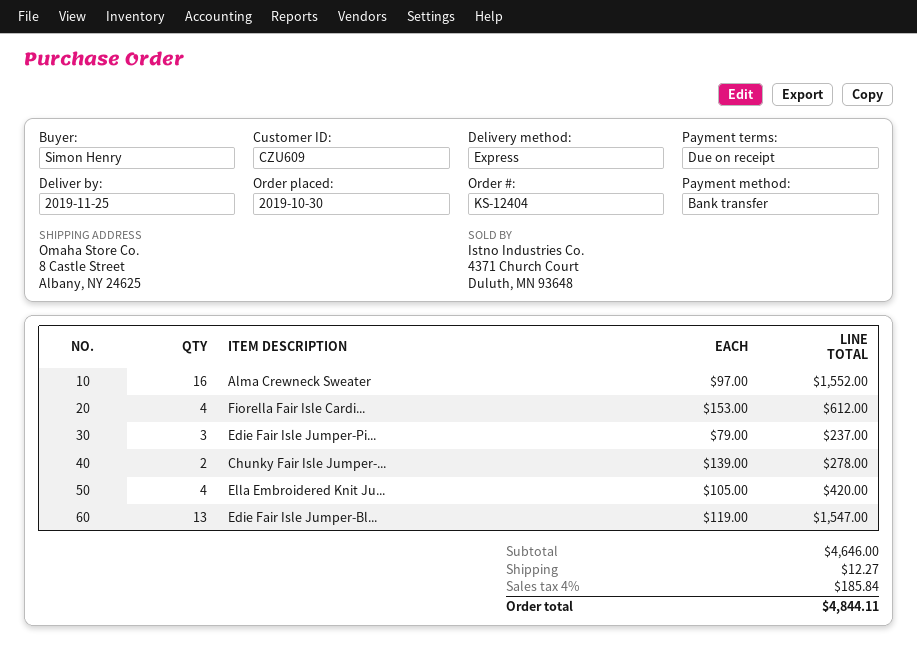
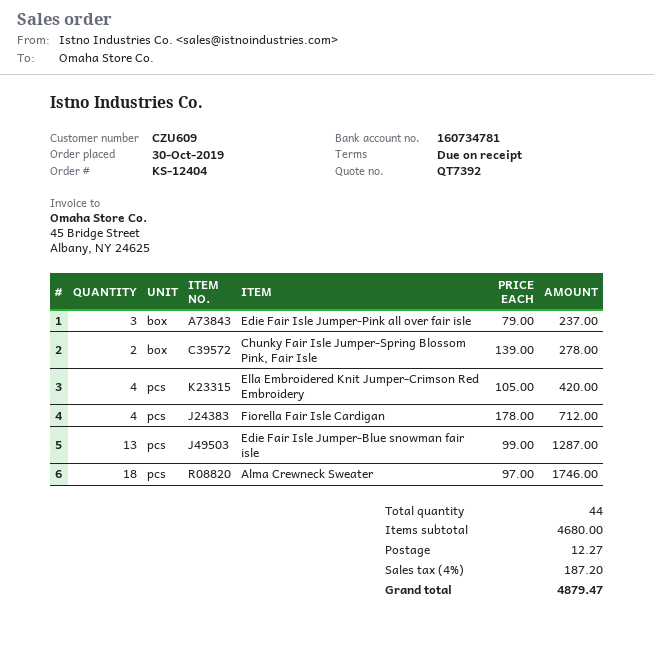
Alma Crewneck Sweater: 16 x 97.00 = 1552.00 -> 18 x 97.00 = 1746.00
Fiorella Fair Isle Cardi...: 4 x 153.00 = 612.00 -> 4 x 178.00 = 712.00
Edie Fair Isle Jumper-Bl...: 13 x 119.00 = 1547.00 -> 13 x 99.00 = 1287.00
subtotal: 4646.00 -> 4680.00
tax: 4% = 185.84 -> 4% = 187.20
total: 4844.11 -> 4879.47

